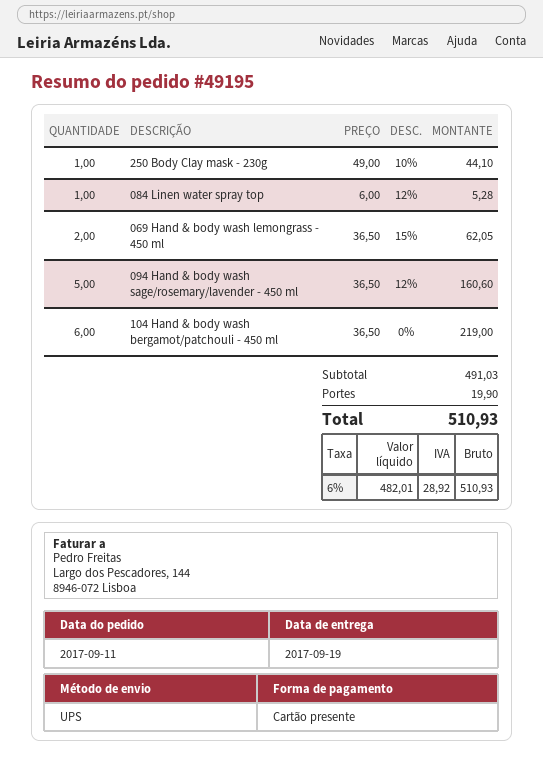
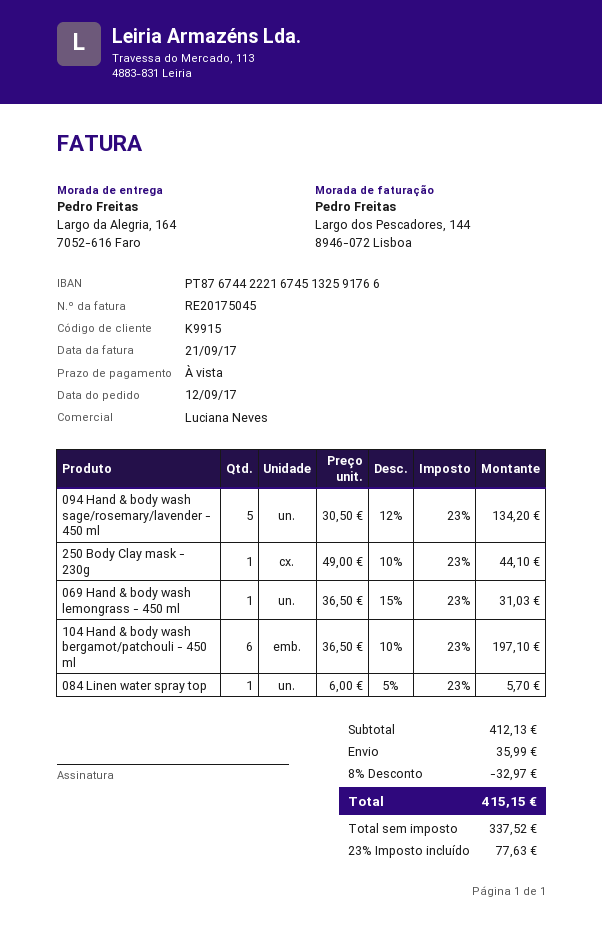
order date: 2017-09-11 -> 2017-09-12
084 Linen water spray top: 1 x 6.00 - 12% = 5.28 -> 1 x 6.00 - 5% = 5.70
069 Hand & body wash lemongrass - 450 ml: 2 x 36.50 - 15% = 62.05 -> 1 x 36.50 - 15% = 31.03
094 Hand & body wash sage/rosemary/lavender - 450 ml: 5 x 36.50 - 12% = 160.60 -> 5 x 30.50 - 12% = 134.20
104 Hand & body wash bergamot/patchouli - 450 ml: 6 x 36.50 = 219.00 -> 6 x 36.50 - 10% = 197.10
subtotal: 491.03 -> 412.13
discount: none -> 8% = 32.97
shipping: 19.90 -> 35.99
net: 482.01 -> 337.52
tax: 6% = 28.92 -> 23% = 77.63
total: 510.93 -> 415.15

